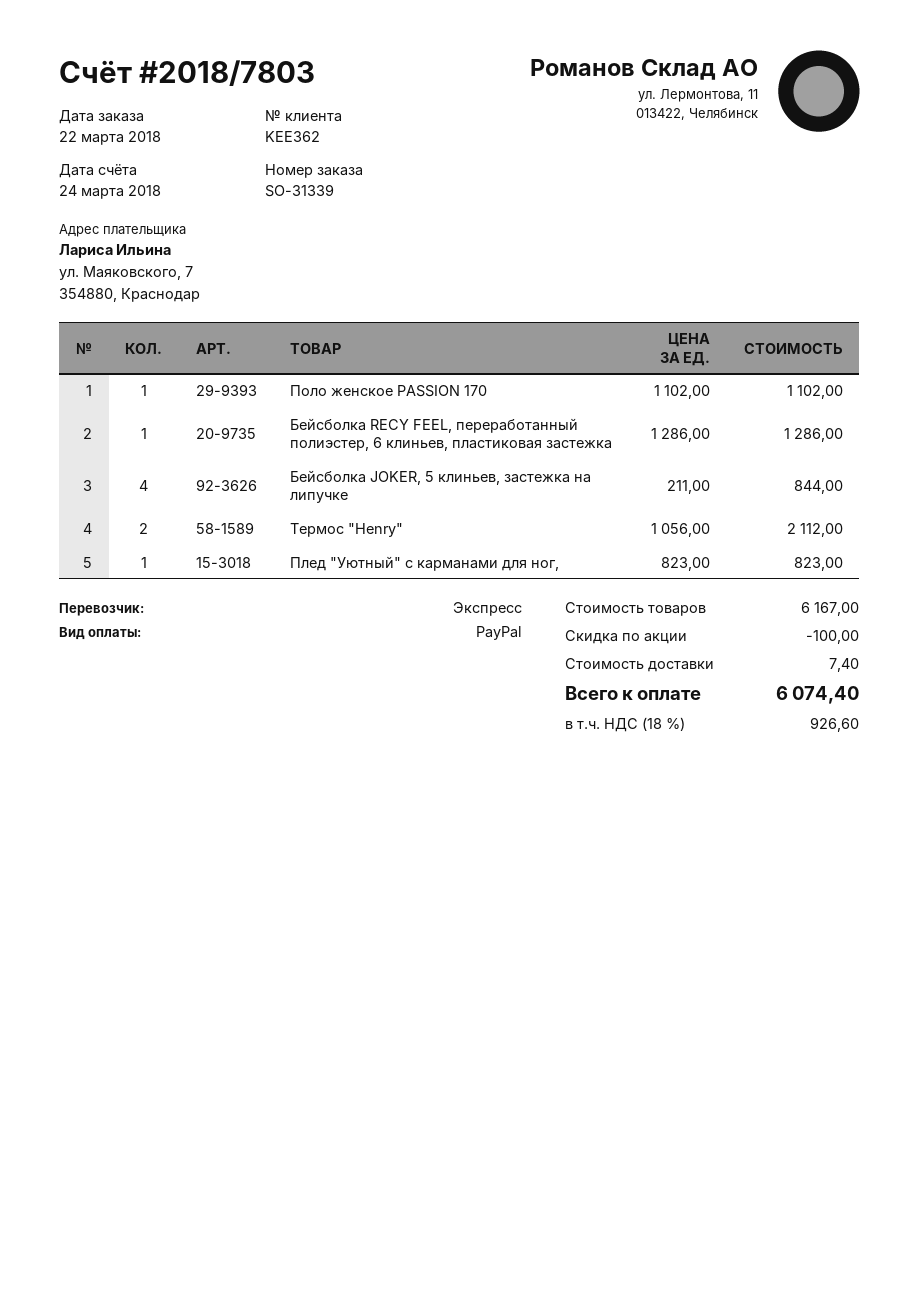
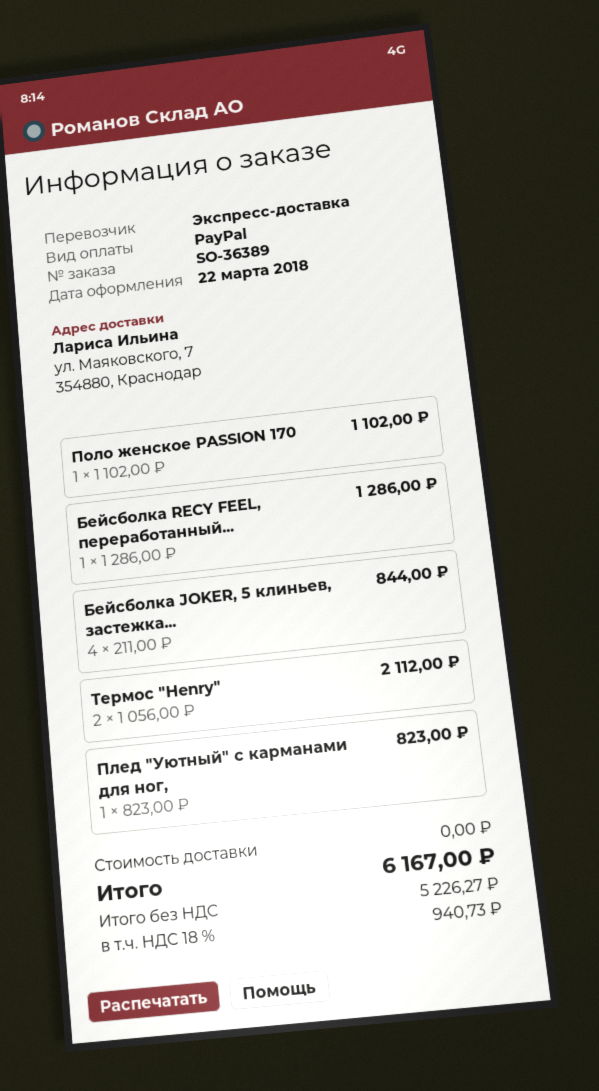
order number: SO-31339 -> SO-36389
discount: 100.00 -> none
shipping: 7.40 -> 0.00
tax: 18% = 926.60 -> 18% = 940.73
total: 6074.40 -> 6167.00

